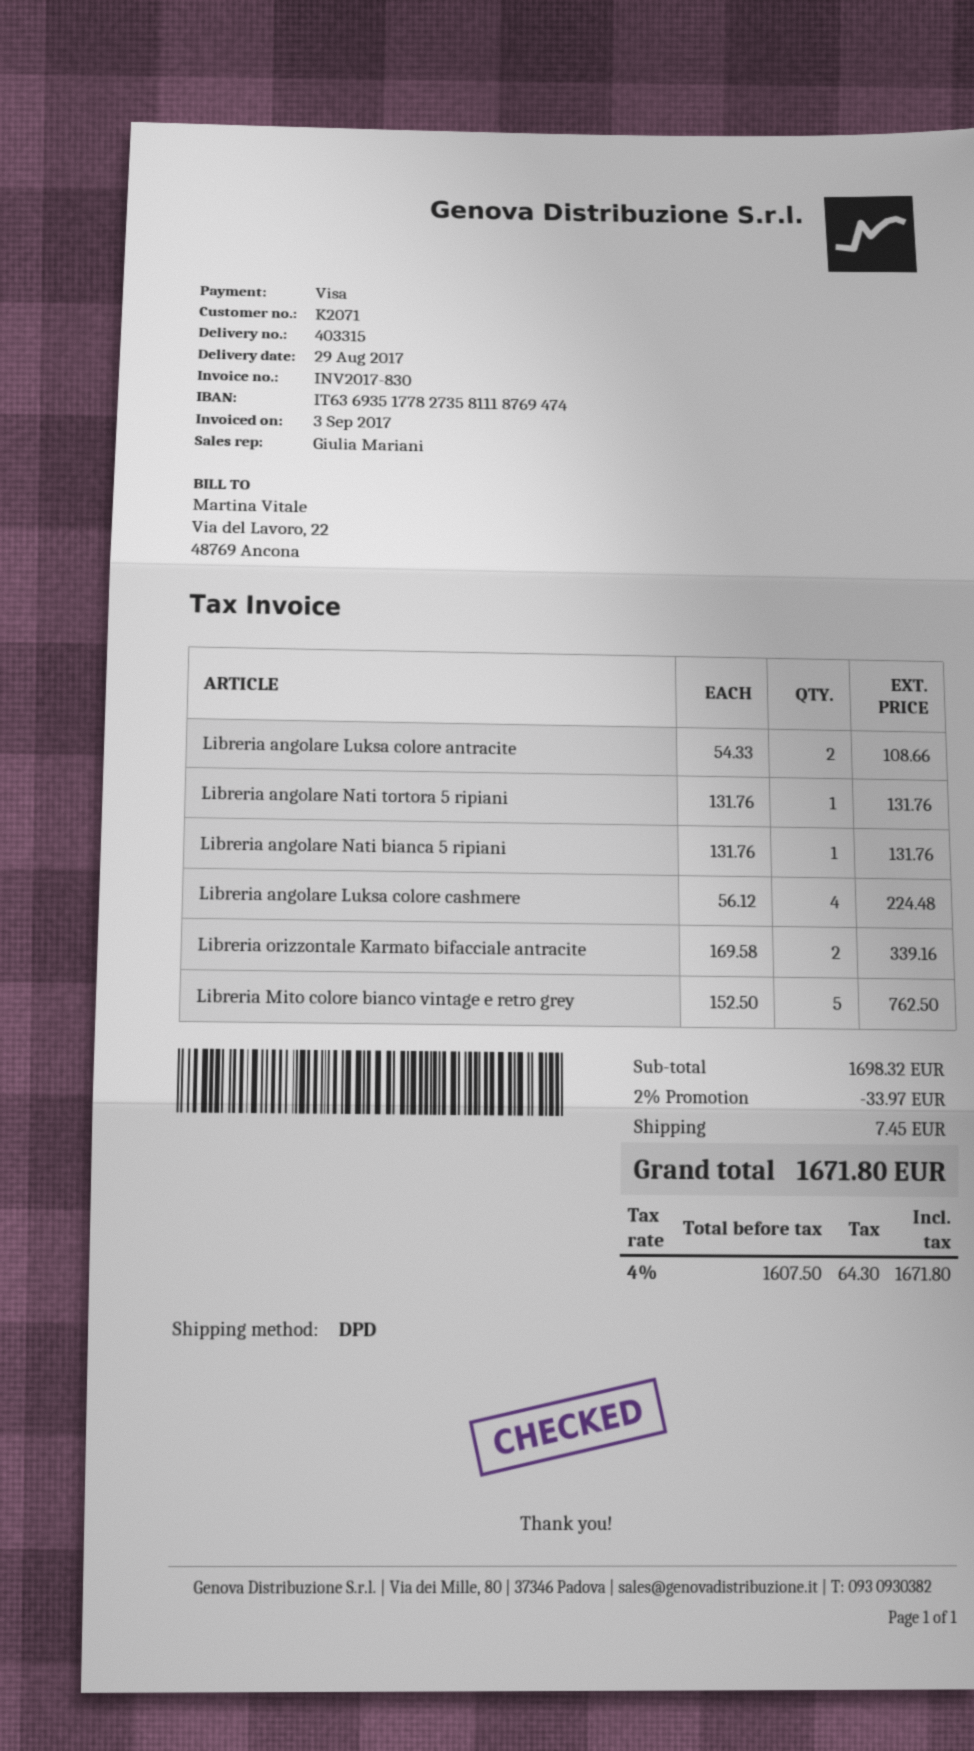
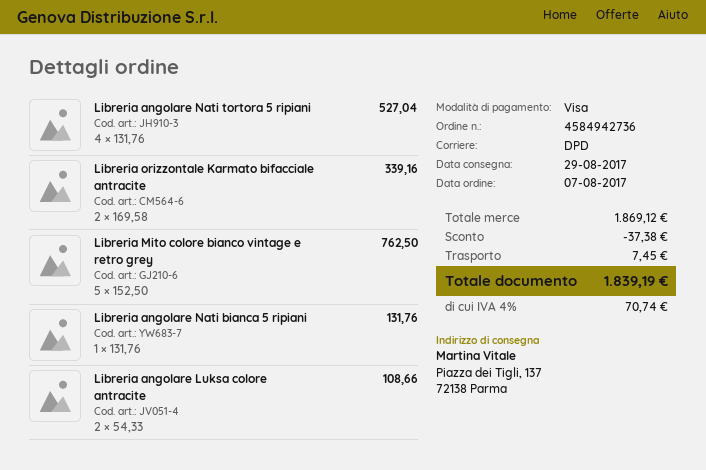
Libreria angolare Nati tortora 5 ripiani: 1 x 131.76 = 131.76 -> 4 x 131.76 = 527.04
Libreria angolare Luksa colore cashmere: 4 x 56.12 = 224.48 -> none
subtotal: 1698.32 -> 1869.12
discount: 33.97 -> 37.38
tax: 4% = 64.30 -> 4% = 70.74
total: 1671.80 -> 1839.19

